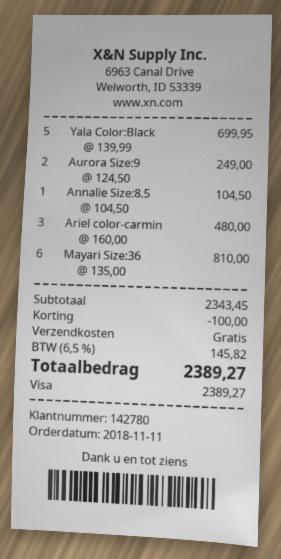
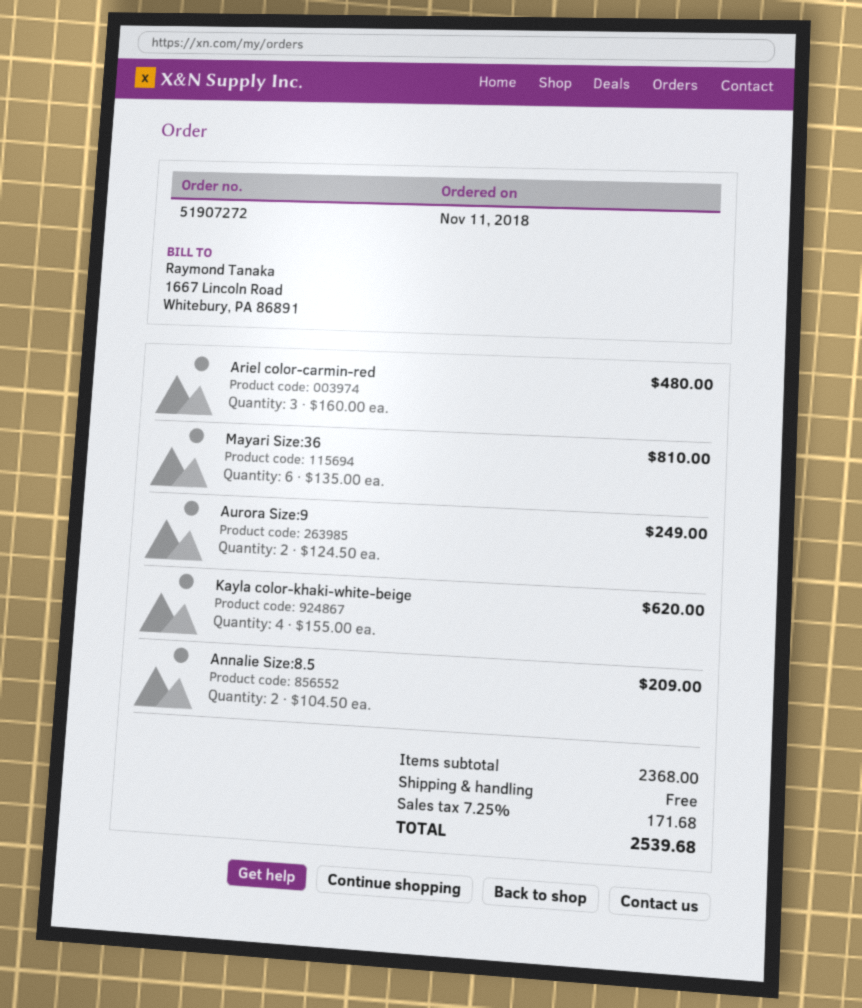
Yala Color:Black: 5 x 139.99 = 699.95 -> none
Annalie Size:8.5: 1 x 104.50 = 104.50 -> 2 x 104.50 = 209.00
Kayla color-khaki-white-beige: none -> 4 x 155.00 = 620.00
subtotal: 2343.45 -> 2368.00
discount: 100.00 -> none
tax: 6.5% = 145.82 -> 7.25% = 171.68
total: 2389.27 -> 2539.68

